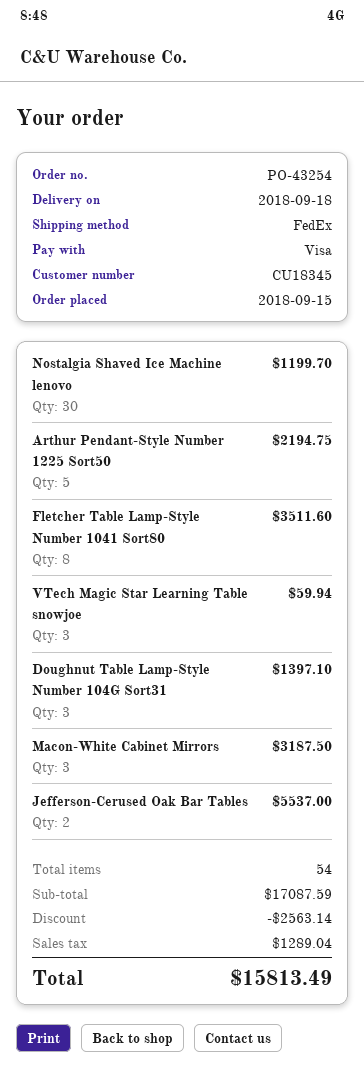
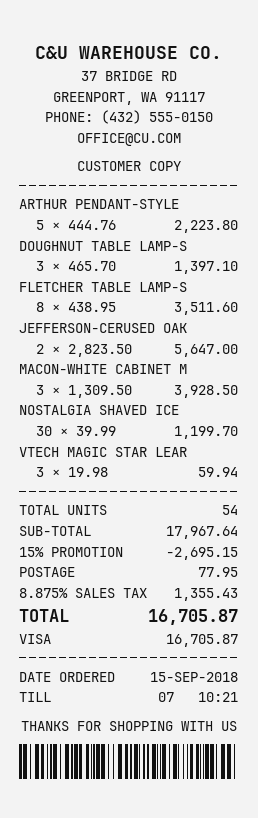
Arthur Pendant-Style Number 1225 Sort50: 5 for 2194.75 -> 5 for 2223.80
Macon-White Cabinet Mirrors: 3 for 3187.50 -> 3 for 3928.50
Jefferson-Cerused Oak Bar Tables: 2 for 5537.00 -> 2 for 5647.00
subtotal: 17087.59 -> 17967.64
discount: 2563.14 -> 2695.15
shipping: none -> 77.95
tax: 1289.04 -> 1355.43
total: 15813.49 -> 16705.87

